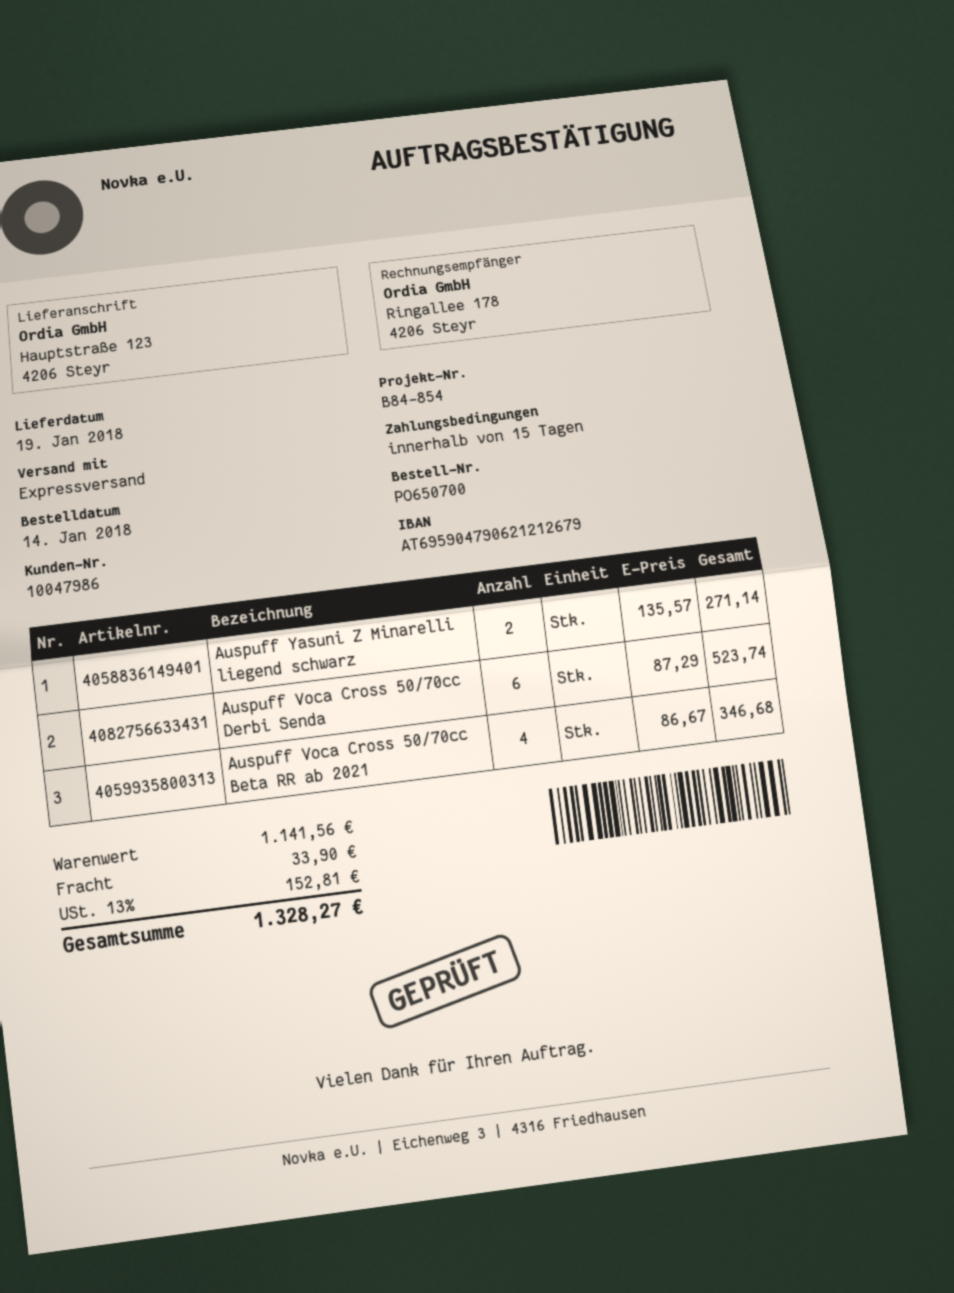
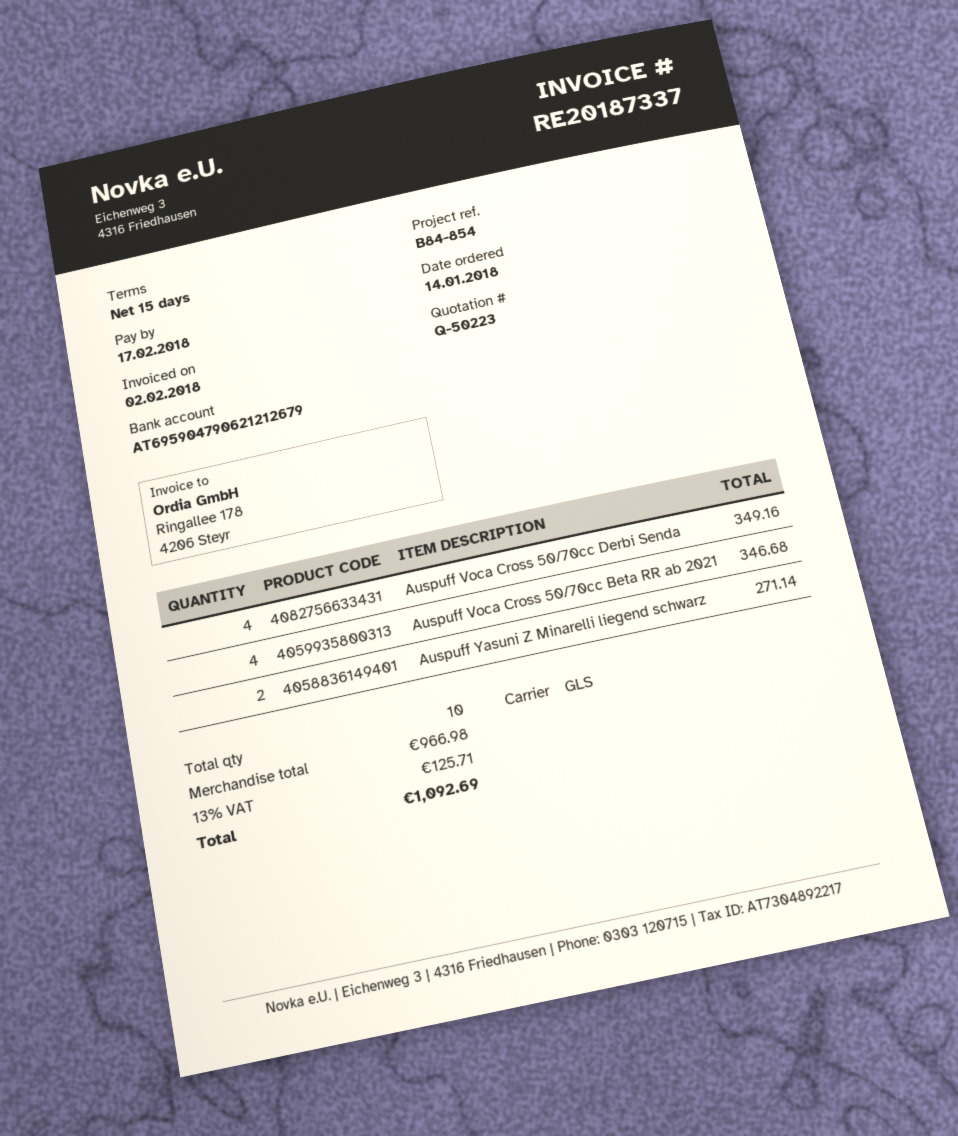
shipping method: express -> GLS
Auspuff Voca Cross 50/70cc Derbi Senda: 6 for 523.74 -> 4 for 349.16
subtotal: 1141.56 -> 966.98
shipping: 33.90 -> none
tax: 13% = 152.81 -> 13% = 125.71
total: 1328.27 -> 1092.69

